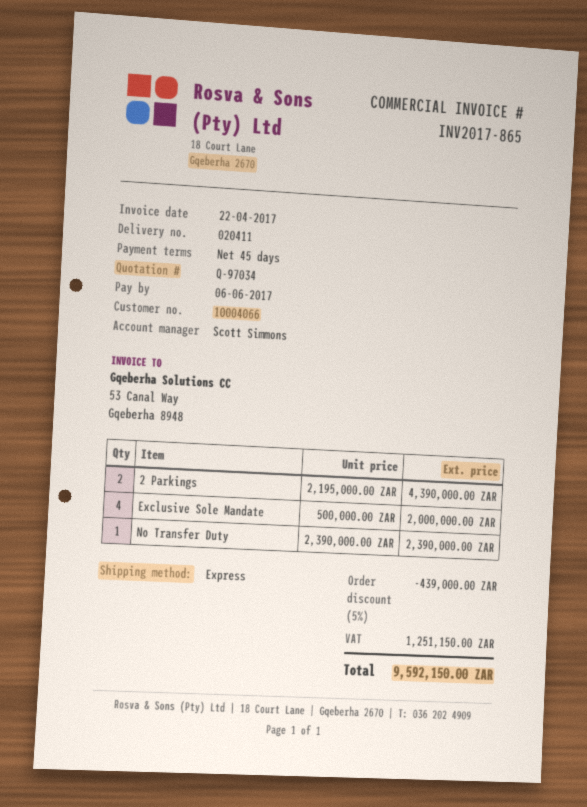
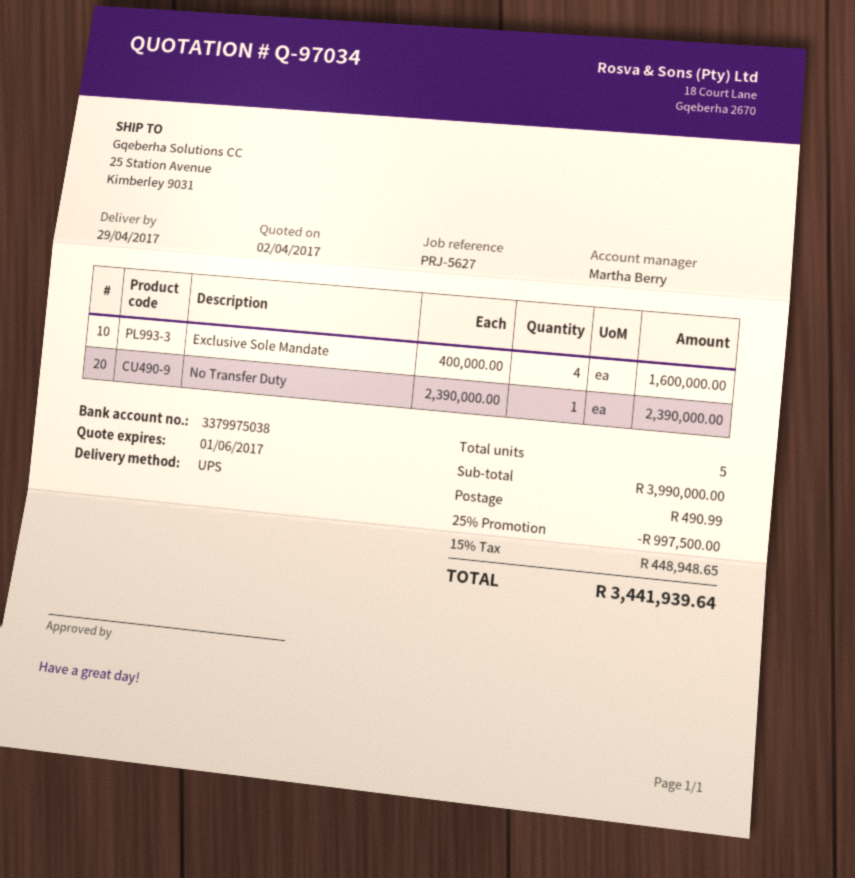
sales rep: Scott Simmons -> Martha Berry
shipping method: express -> UPS
2 Parkings: 2 x 2195000.00 = 4390000.00 -> none
Exclusive Sole Mandate: 4 x 500000.00 = 2000000.00 -> 4 x 400000.00 = 1600000.00
discount: 5% = 439000.00 -> 25% = 997500.00
shipping: none -> 490.99
tax: 1251150.00 -> 448948.65
total: 9592150.00 -> 3441939.64

